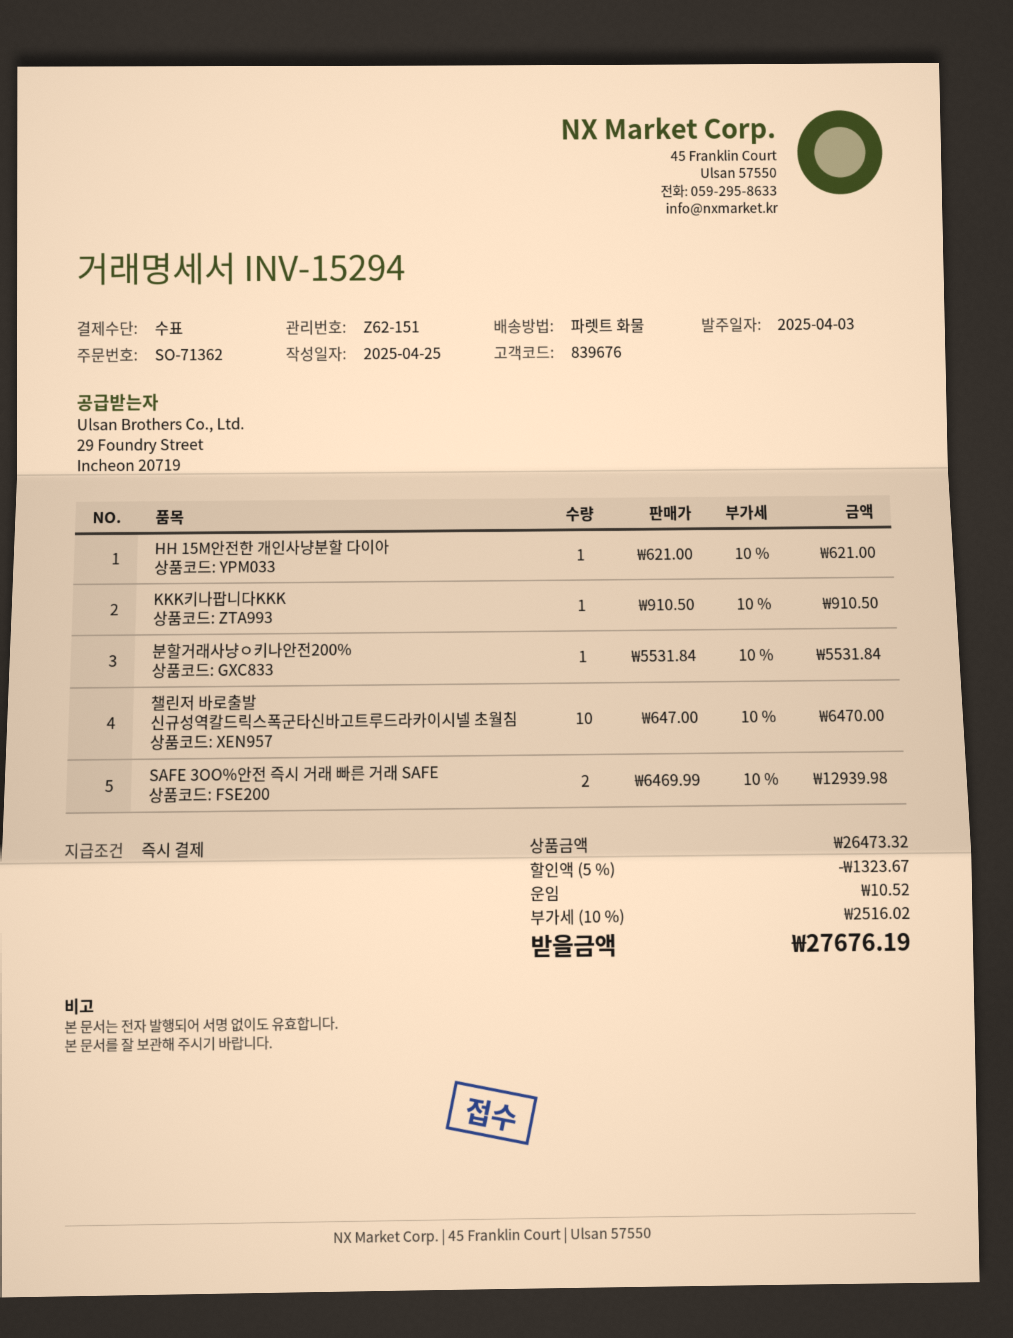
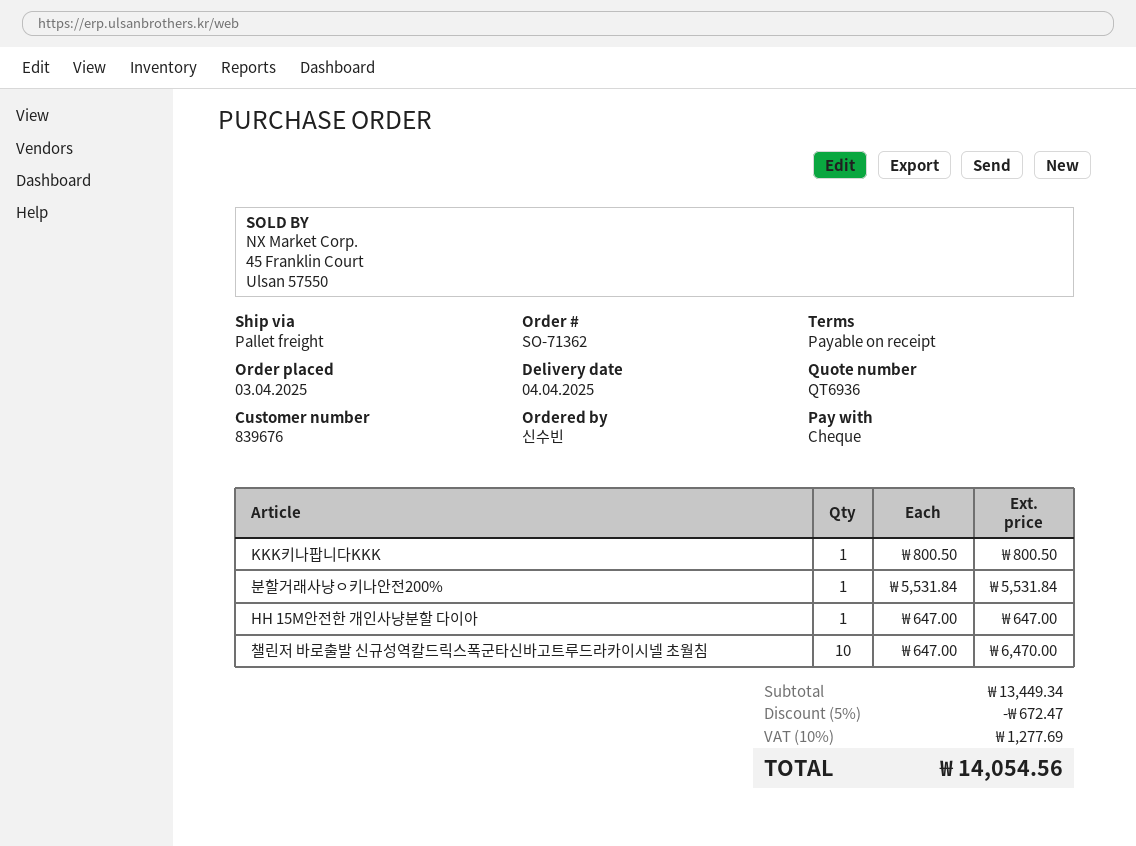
HH 15M안전한 개인사냥분할 다이아: 1 x 621.00 = 621.00 -> 1 x 647.00 = 647.00
KKK키나팝니다KKK: 1 x 910.50 = 910.50 -> 1 x 800.50 = 800.50
SAFE 3OO%안전 즉시 거래 빠른 거래 SAFE: 2 x 6469.99 = 12939.98 -> none
subtotal: 26473.32 -> 13449.34
discount: 5% = 1323.67 -> 5% = 672.47
shipping: 10.52 -> none
tax: 10% = 2516.02 -> 10% = 1277.69
total: 27676.19 -> 14054.56

